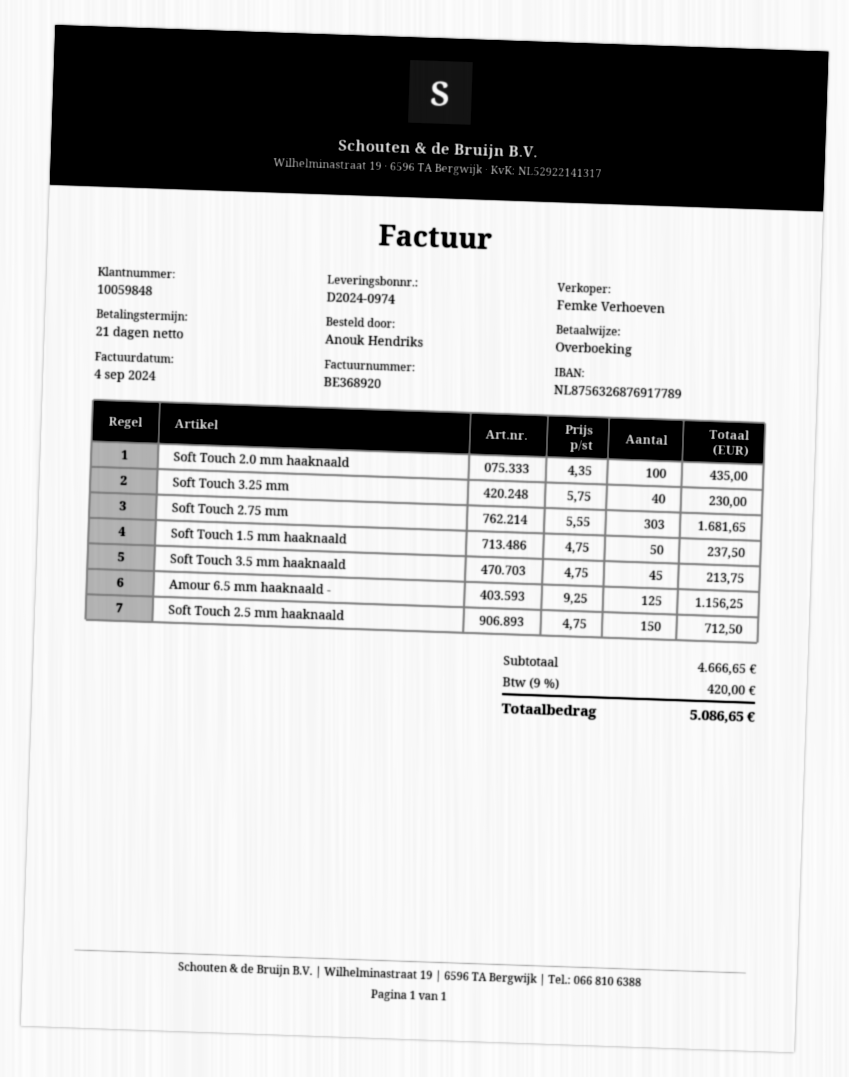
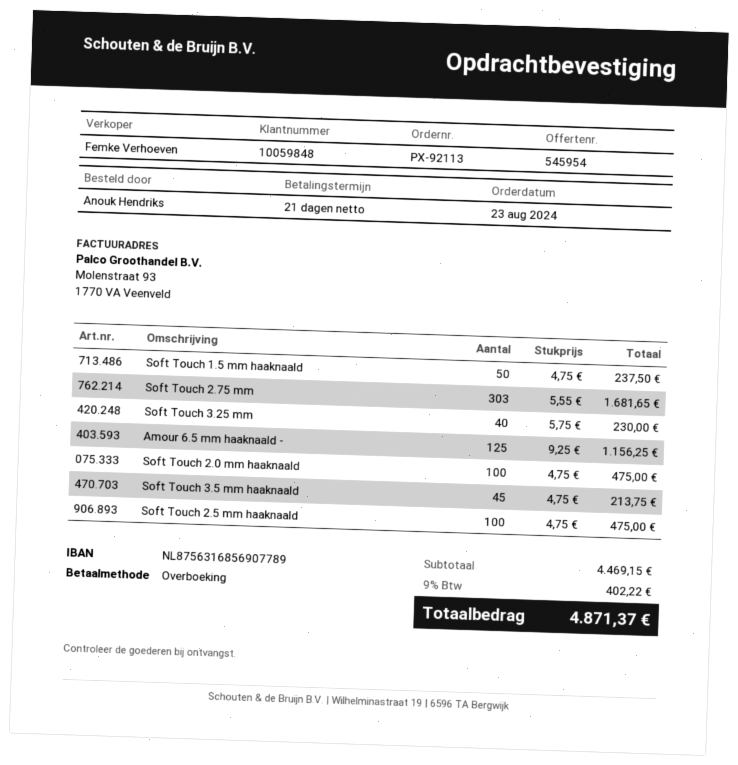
bank account: NL8756326876917789 -> NL8756316856907789
Soft Touch 2.0 mm haaknaald: 100 x 4.35 = 435.00 -> 100 x 4.75 = 475.00
Soft Touch 2.5 mm haaknaald: 150 x 4.75 = 712.50 -> 100 x 4.75 = 475.00
subtotal: 4666.65 -> 4469.15
tax: 9% = 420.00 -> 9% = 402.22
total: 5086.65 -> 4871.37

